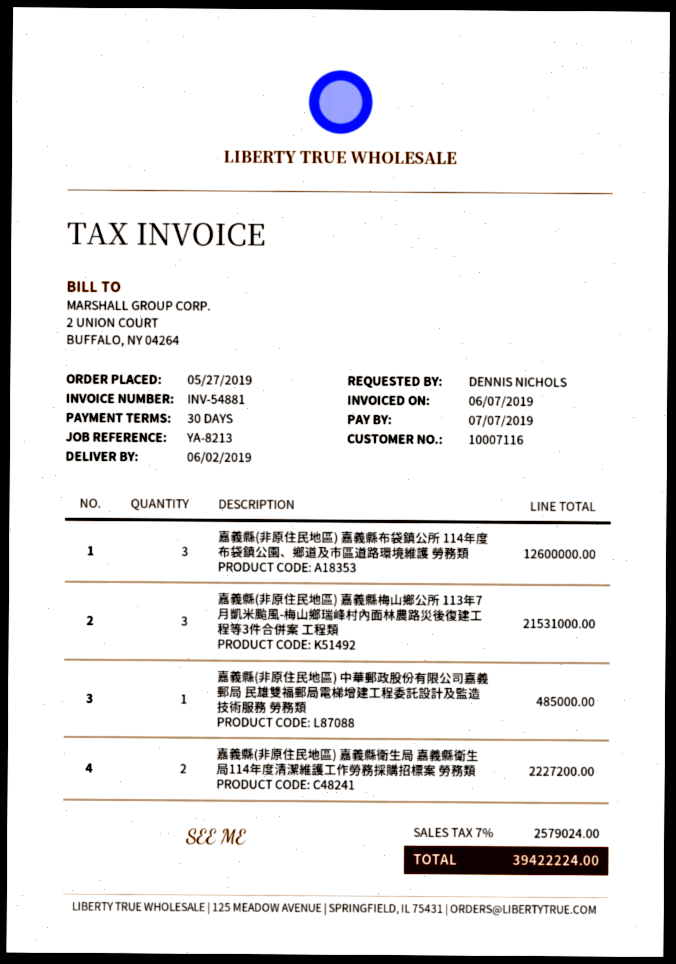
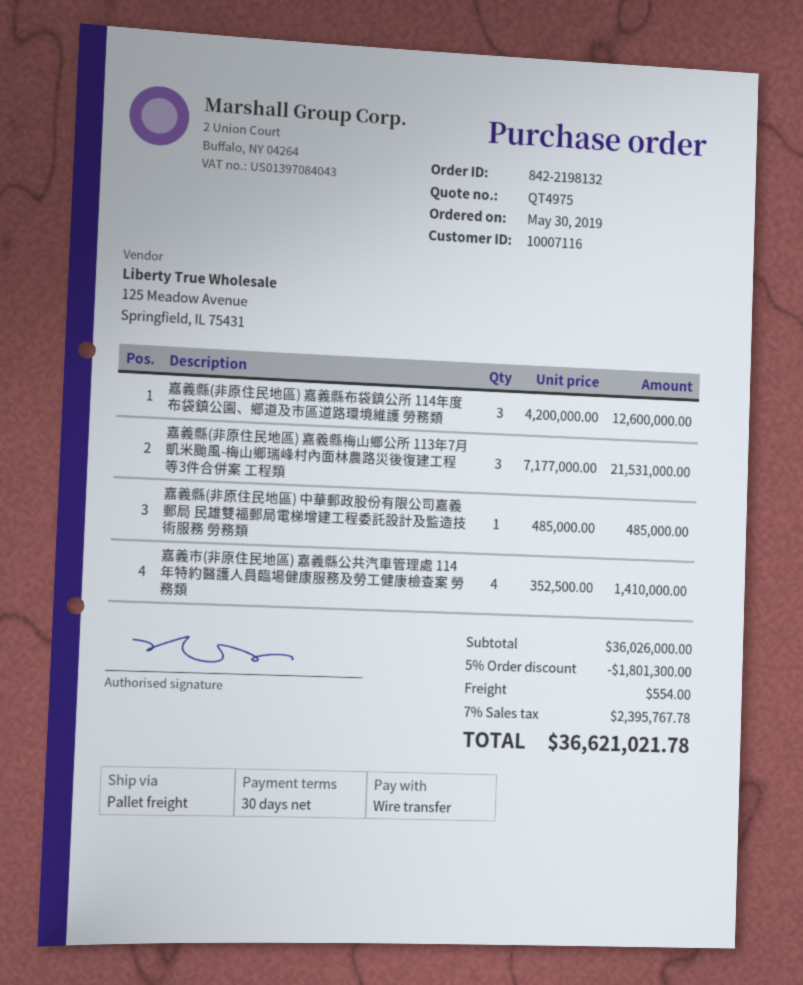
order date: 2019-05-27 -> 2019-05-30
嘉義縣(非原住民地區) 嘉義縣衛生局 嘉義縣衛生局114年度清潔維護工作勞務採購招標案 勞務類: 2 for 2227200.00 -> none
嘉義市(非原住民地區) 嘉義縣公共汽車管理處 114年特約醫護人員臨場健康服務及勞工健康檢查案 勞務類: none -> 4 for 1410000.00
discount: none -> 5% = 1801300.00
shipping: none -> 554.00
tax: 7% = 2579024.00 -> 7% = 2395767.78
total: 39422224.00 -> 36621021.78

